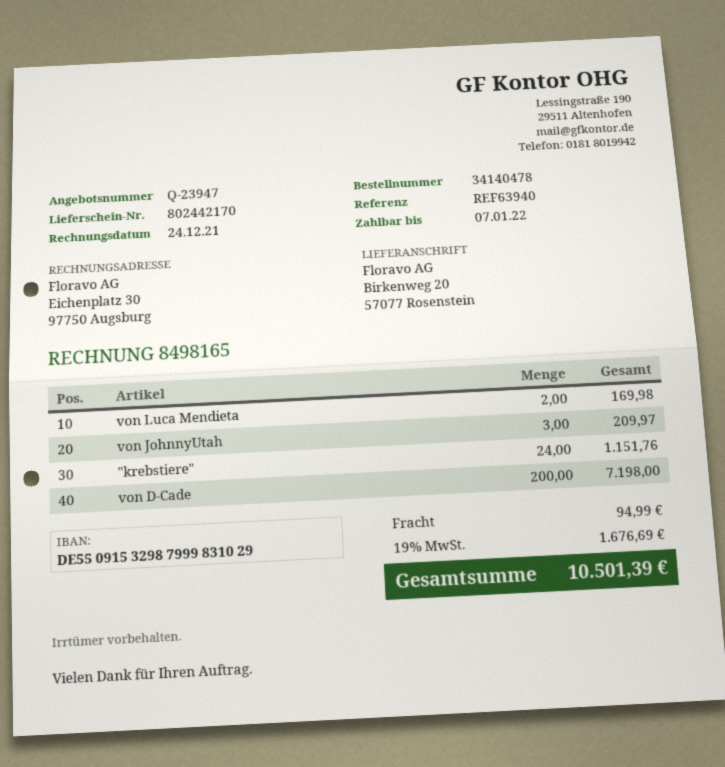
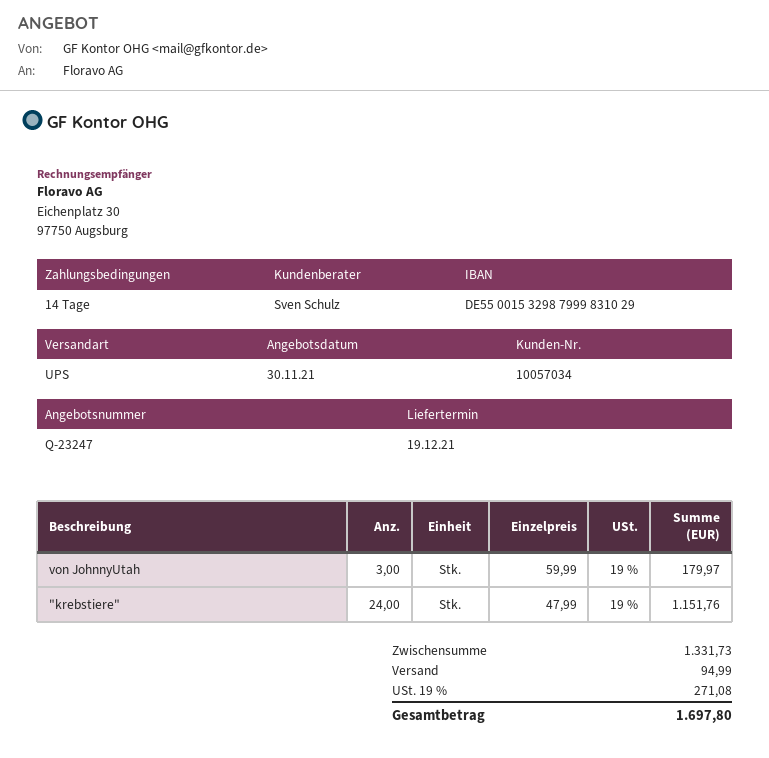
quote number: Q-23947 -> Q-23247
bank account: DE55091532987999831029 -> DE55001532987999831029
von Luca Mendieta: 2 for 169.98 -> none
von JohnnyUtah: 3 for 209.97 -> 3 for 179.97
von D-Cade: 200 for 7198.00 -> none
tax: 19% = 1676.69 -> 19% = 271.08
total: 10501.39 -> 1697.80

